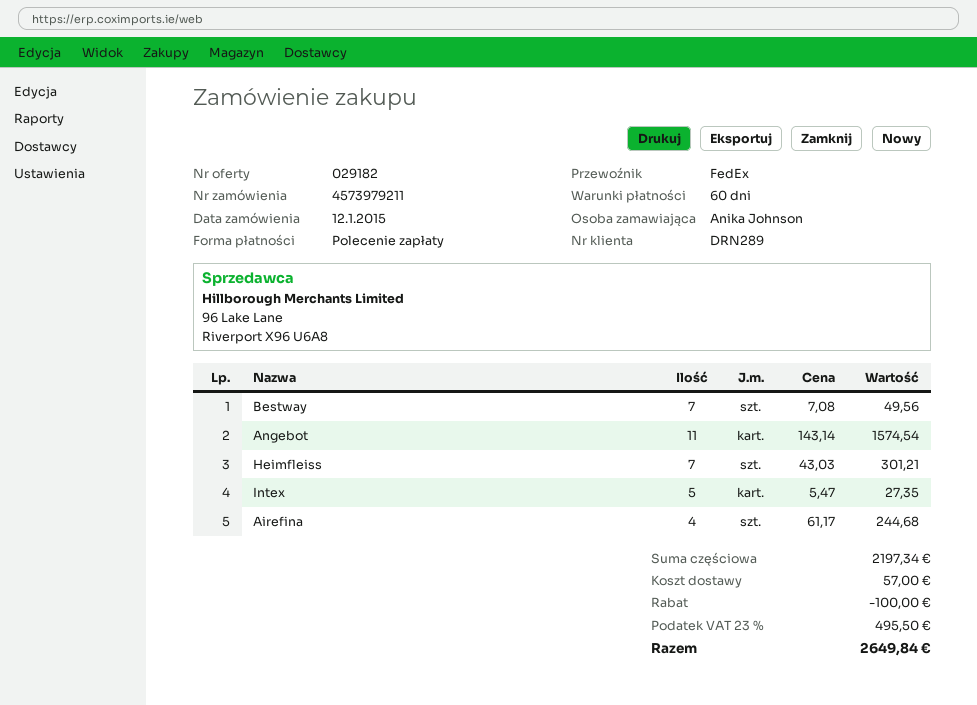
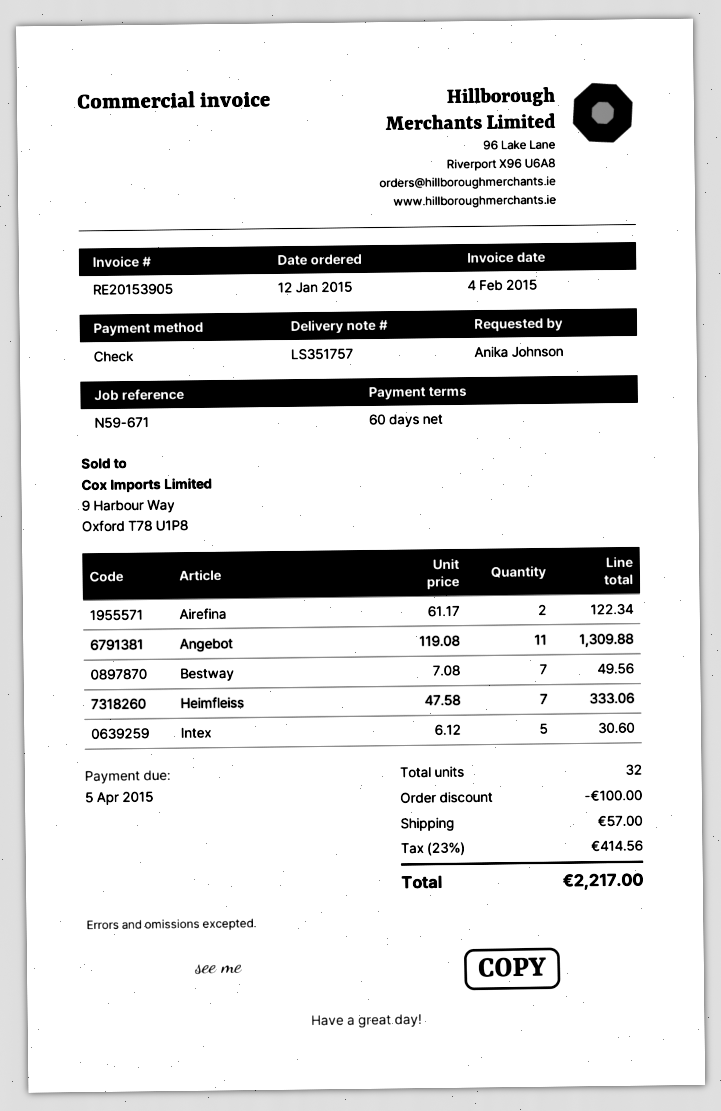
payment method: direct debit -> cheque
Angebot: 11 x 143.14 = 1574.54 -> 11 x 119.08 = 1309.88
Heimfleiss: 7 x 43.03 = 301.21 -> 7 x 47.58 = 333.06
Intex: 5 x 5.47 = 27.35 -> 5 x 6.12 = 30.60
Airefina: 4 x 61.17 = 244.68 -> 2 x 61.17 = 122.34
tax: 23% = 495.50 -> 23% = 414.56
total: 2649.84 -> 2217.00

